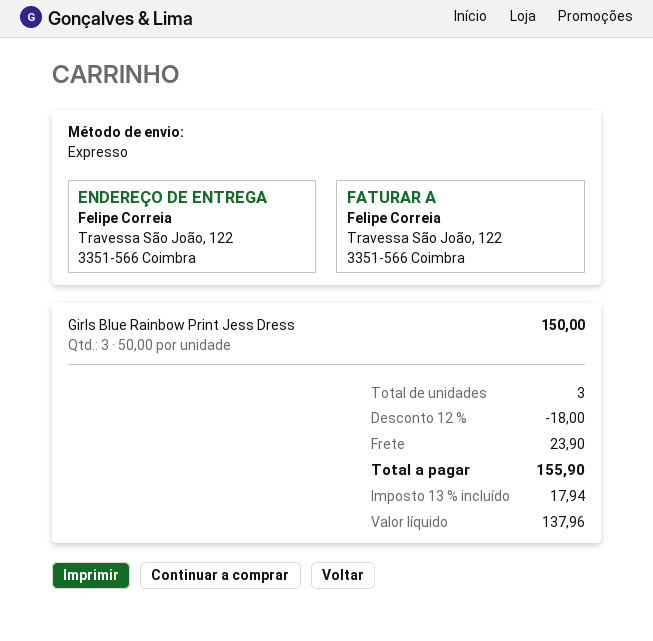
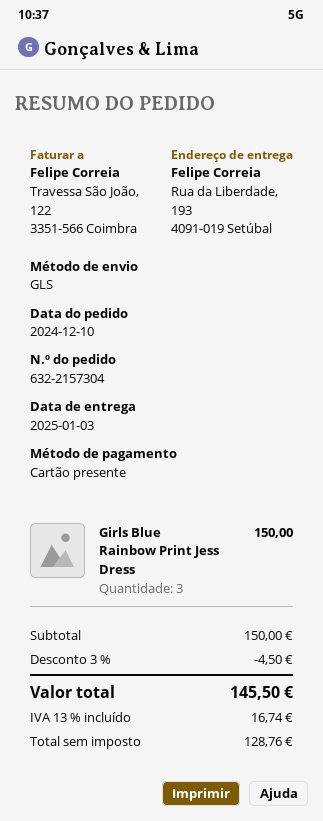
shipping method: express -> GLS
ship to: Travessa São João, 122, 3351-566 Coimbra -> Rua da Liberdade, 193, 4091-019 Setúbal
discount: 12% = 18.00 -> 3% = 4.50
shipping: 23.90 -> none
net: 137.96 -> 128.76
tax: 13% = 17.94 -> 13% = 16.74
total: 155.90 -> 145.50

